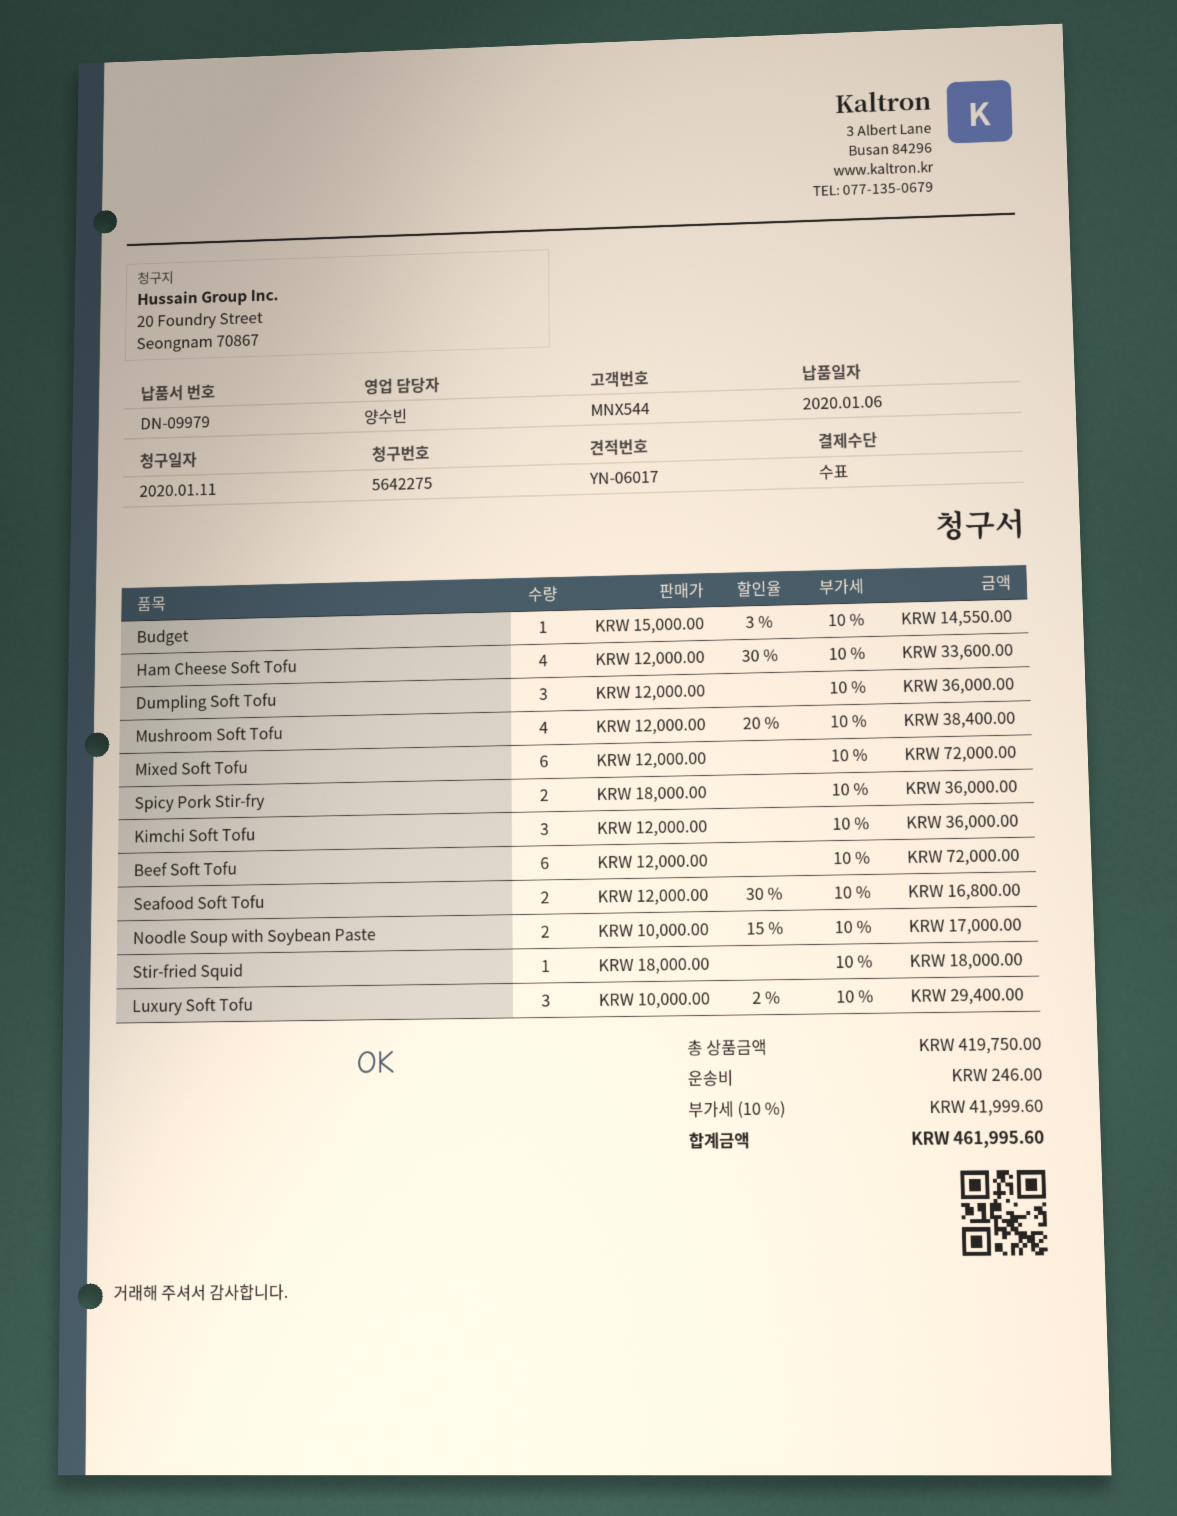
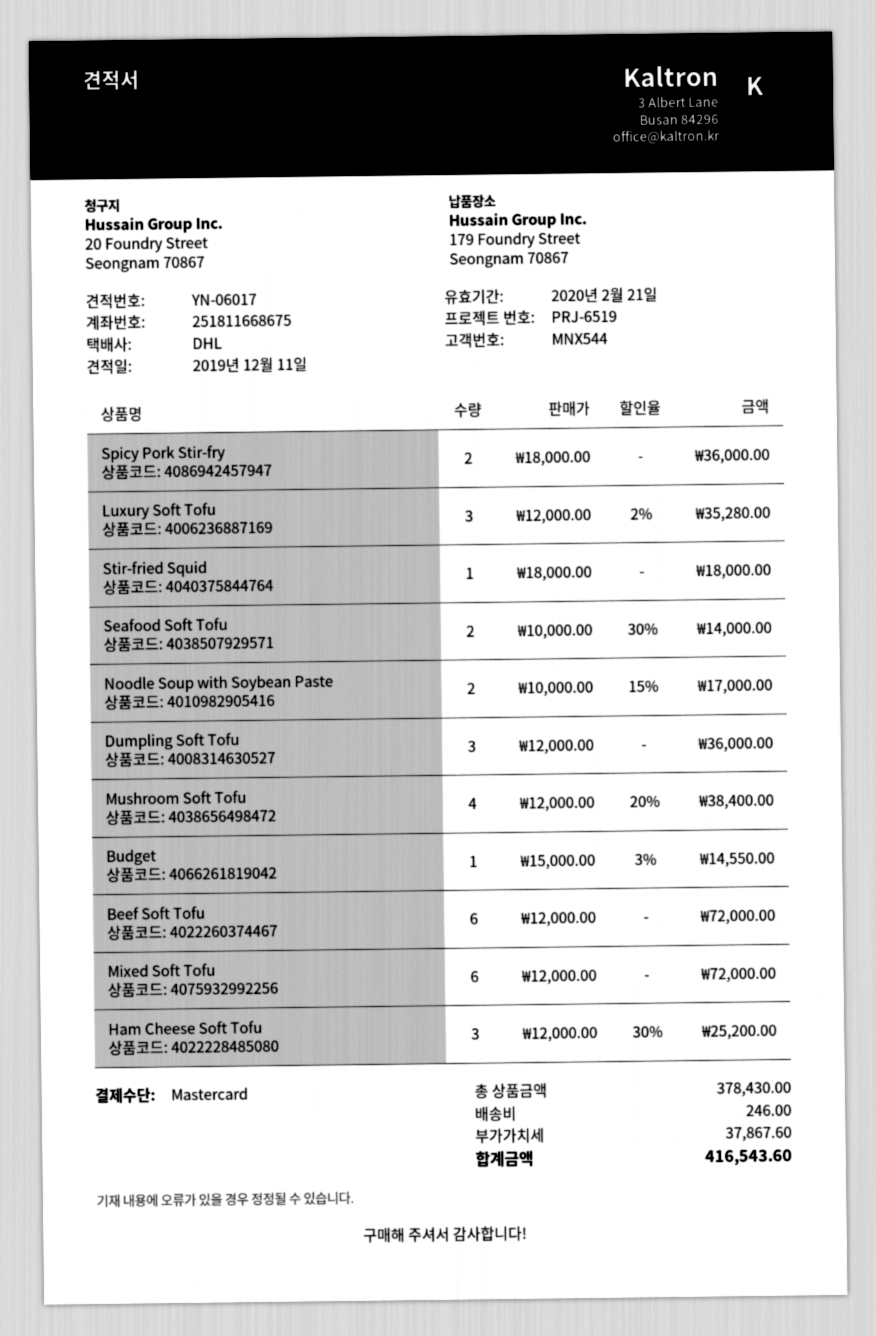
payment method: cheque -> Mastercard
Ham Cheese Soft Tofu: 4 x 12000.00 - 30% = 33600.00 -> 3 x 12000.00 - 30% = 25200.00
Kimchi Soft Tofu: 3 x 12000.00 = 36000.00 -> none
Seafood Soft Tofu: 2 x 12000.00 - 30% = 16800.00 -> 2 x 10000.00 - 30% = 14000.00
Luxury Soft Tofu: 3 x 10000.00 - 2% = 29400.00 -> 3 x 12000.00 - 2% = 35280.00
subtotal: 419750.00 -> 378430.00
tax: 41999.60 -> 37867.60
total: 461995.60 -> 416543.60

